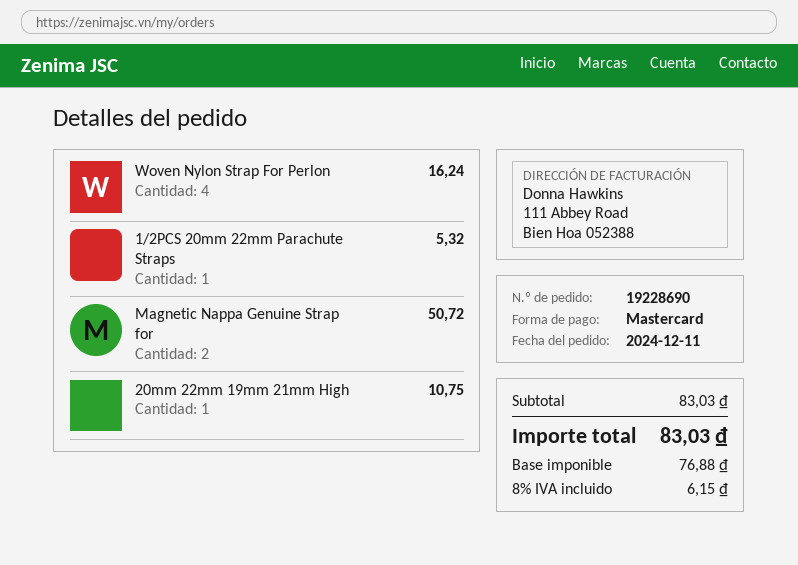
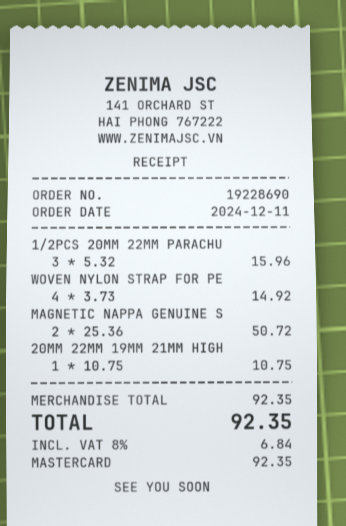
Woven Nylon Strap For Perlon: 4 for 16.24 -> 4 for 14.92
1/2PCS 20mm 22mm Parachute Straps: 1 for 5.32 -> 3 for 15.96
subtotal: 83.03 -> 92.35
tax: 8% = 6.15 -> 8% = 6.84
total: 83.03 -> 92.35

